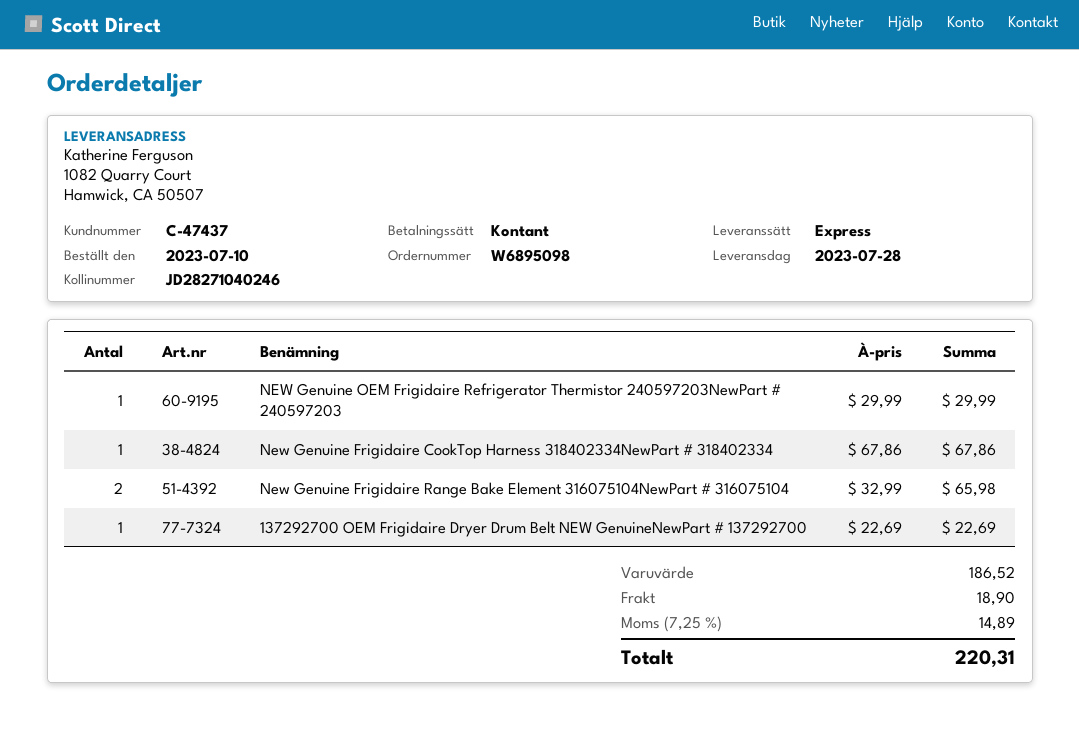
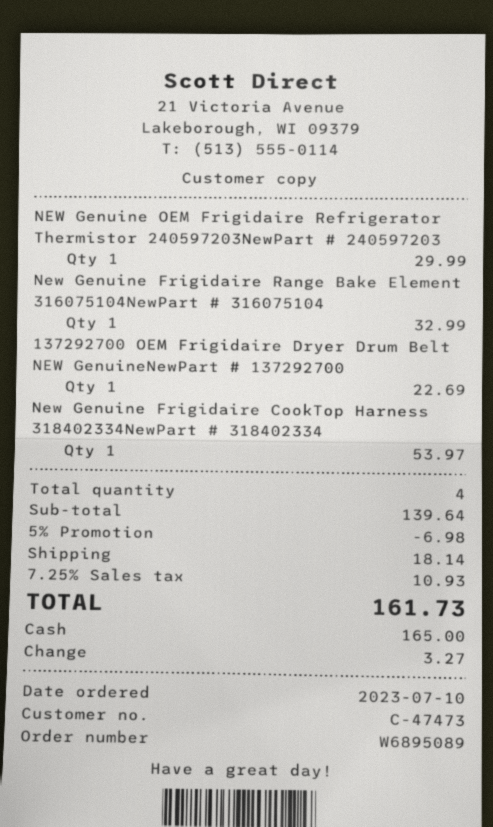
order number: W6895098 -> W6895089
customer number: C-47437 -> C-47473
New Genuine Frigidaire CookTop Harness 318402334NewPart # 318402334: 1 for 67.86 -> 1 for 53.97
New Genuine Frigidaire Range Bake Element 316075104NewPart # 316075104: 2 for 65.98 -> 1 for 32.99
subtotal: 186.52 -> 139.64
discount: none -> 5% = 6.98
shipping: 18.90 -> 18.14
tax: 7.25% = 14.89 -> 7.25% = 10.93
total: 220.31 -> 161.73

